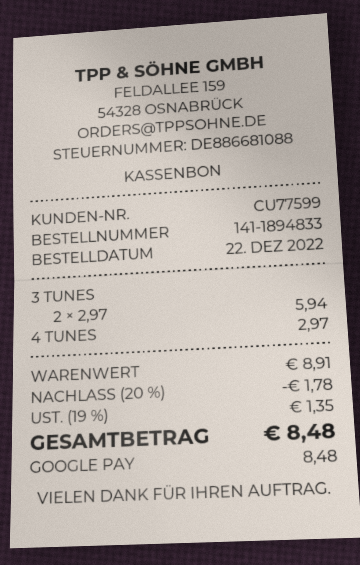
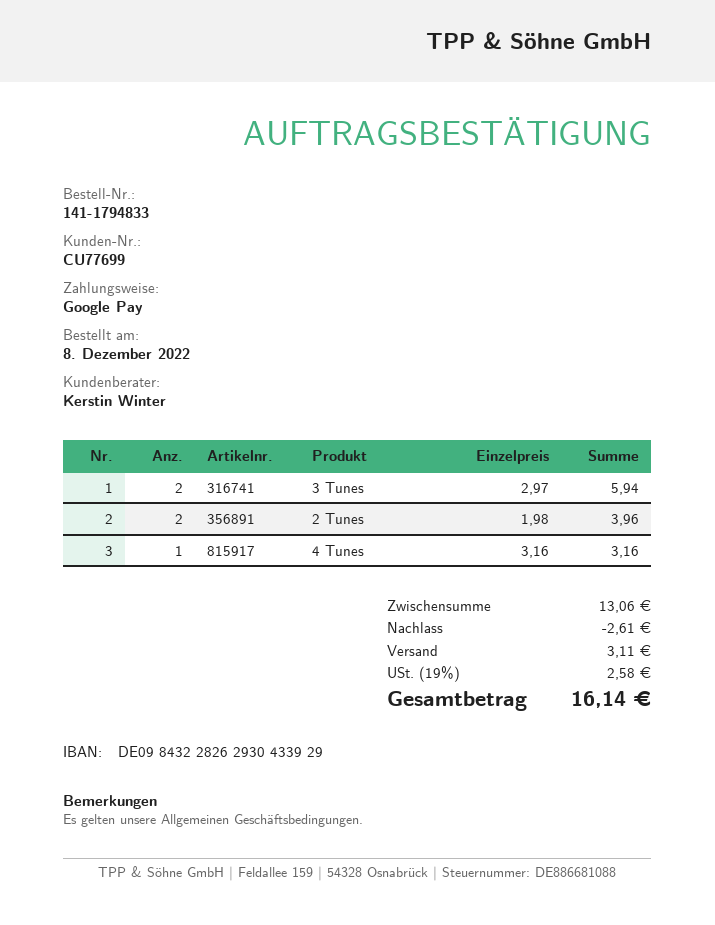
order number: 141-1894833 -> 141-1794833
order date: 2022-12-22 -> 2022-12-08
customer number: CU77599 -> CU77699
4 TUNES: 1 x 2.97 = 2.97 -> 1 x 3.16 = 3.16
2 Tunes: none -> 2 x 1.98 = 3.96
subtotal: 8.91 -> 13.06
discount: 1.78 -> 2.61
shipping: none -> 3.11
tax: 19% = 1.35 -> 19% = 2.58
total: 8.48 -> 16.14

